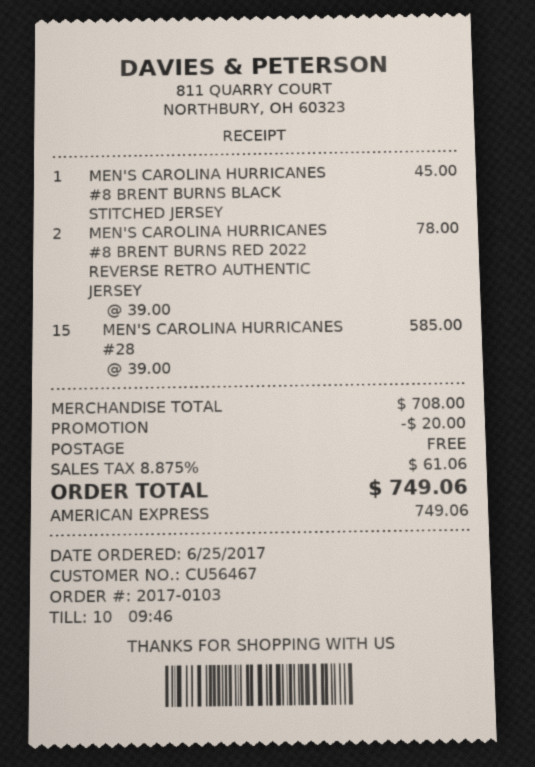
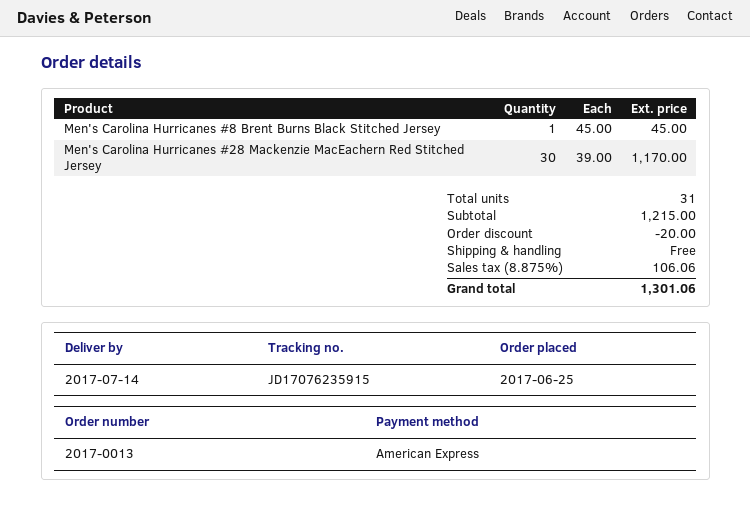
order number: 2017-0103 -> 2017-0013
MEN'S CAROLINA HURRICANES #8 BRENT BURNS RED 2022 REVERSE RETRO AUTHENTIC JERSEY: 2 x 39.00 = 78.00 -> none
MEN'S CAROLINA HURRICANES #28: 15 x 39.00 = 585.00 -> 30 x 39.00 = 1170.00
subtotal: 708.00 -> 1215.00
tax: 8.875% = 61.06 -> 8.875% = 106.06
total: 749.06 -> 1301.06

